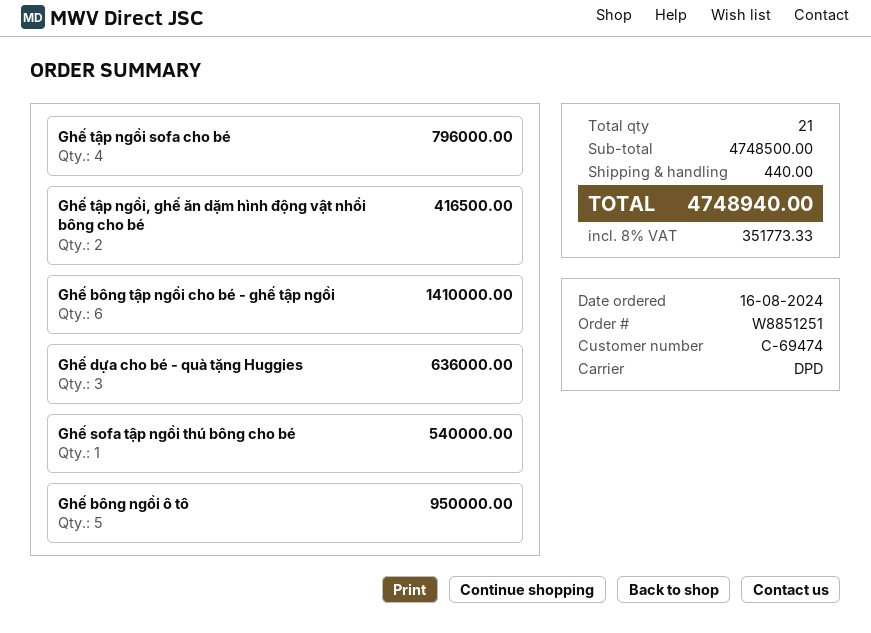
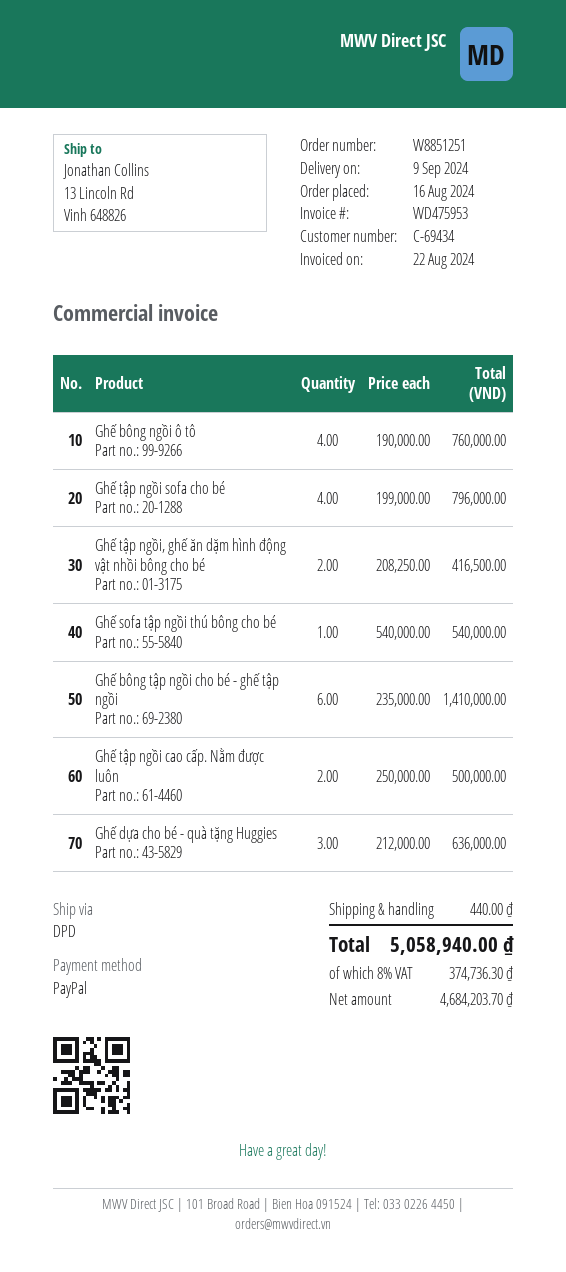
customer number: C-69474 -> C-69434
Ghế bông ngồi ô tô: 5 for 950000.00 -> 4 for 760000.00
Ghế tập ngồi cao cấp. Nằm được luôn: none -> 2 for 500000.00
tax: 8% = 351773.33 -> 8% = 374736.30
total: 4748940.00 -> 5058940.00

